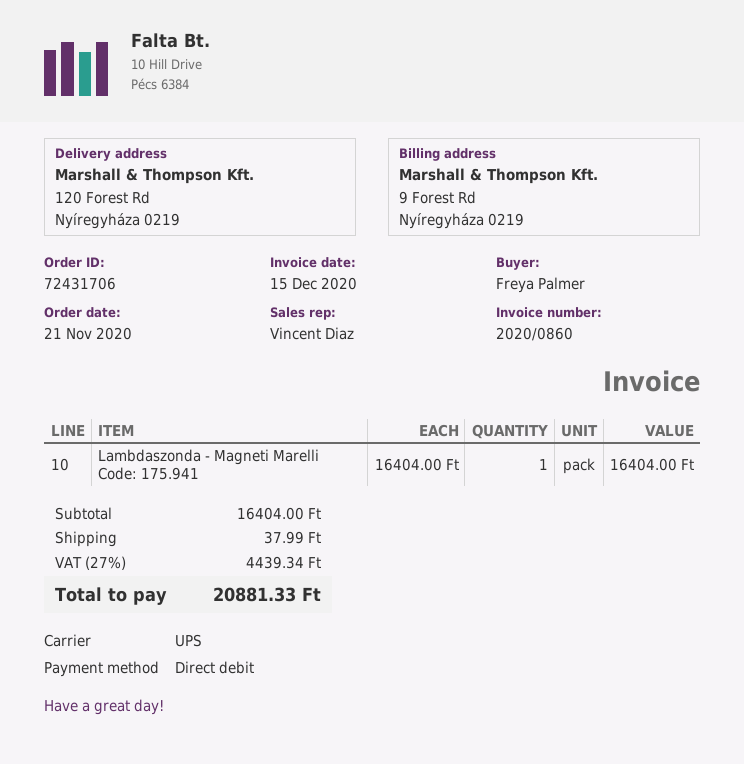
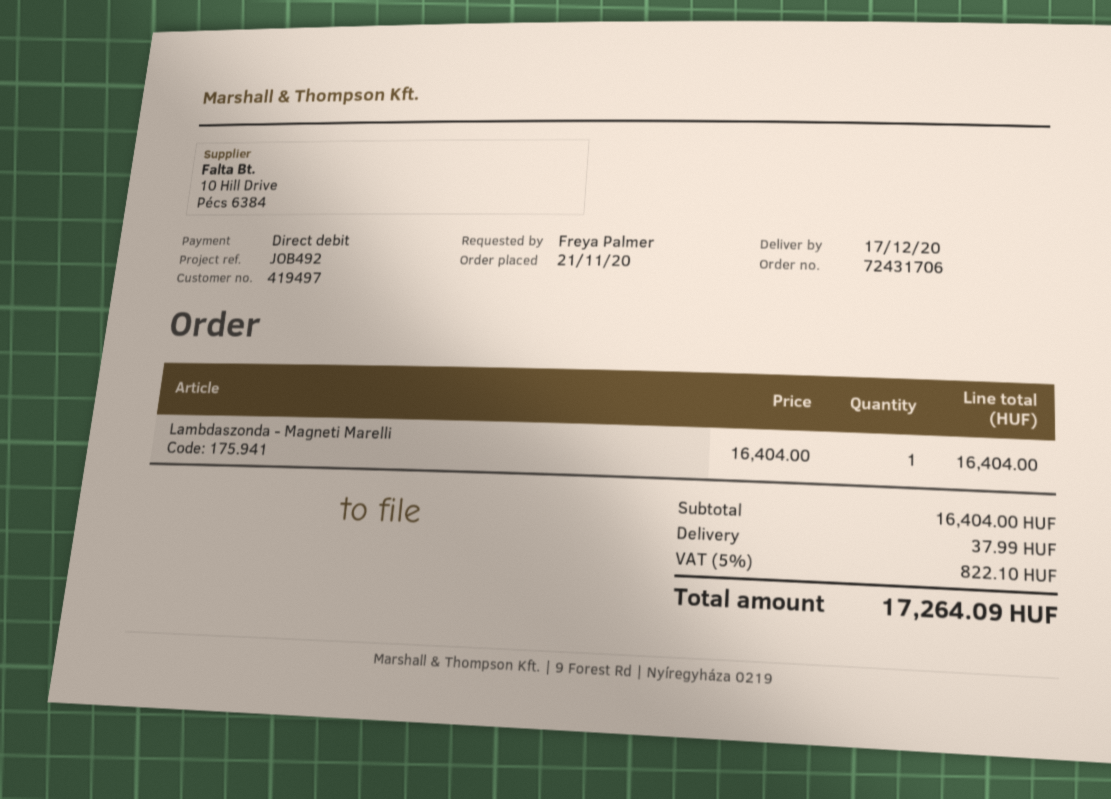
tax: 27% = 4439.34 -> 5% = 822.10
total: 20881.33 -> 17264.09

